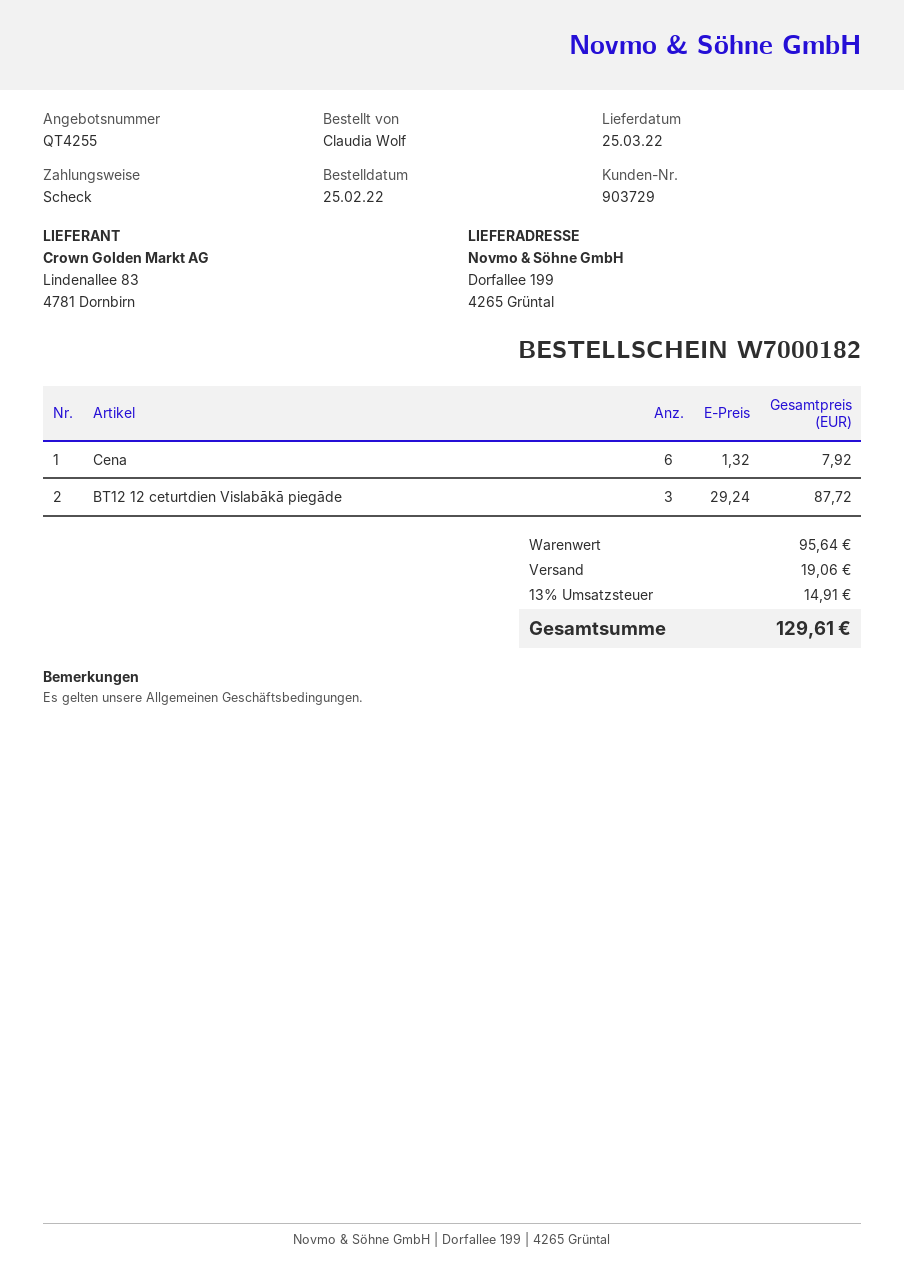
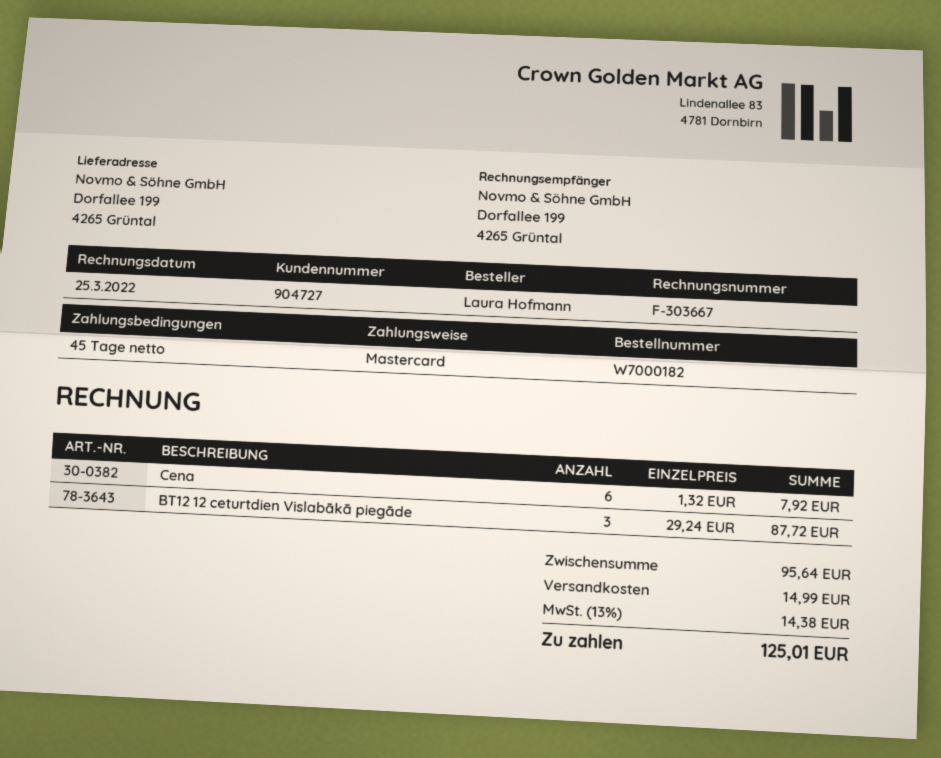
customer number: 903729 -> 904727
ordered by: Claudia Wolf -> Laura Hofmann
payment method: cheque -> Mastercard
shipping: 19.06 -> 14.99
tax: 13% = 14.91 -> 13% = 14.38
total: 129.61 -> 125.01

